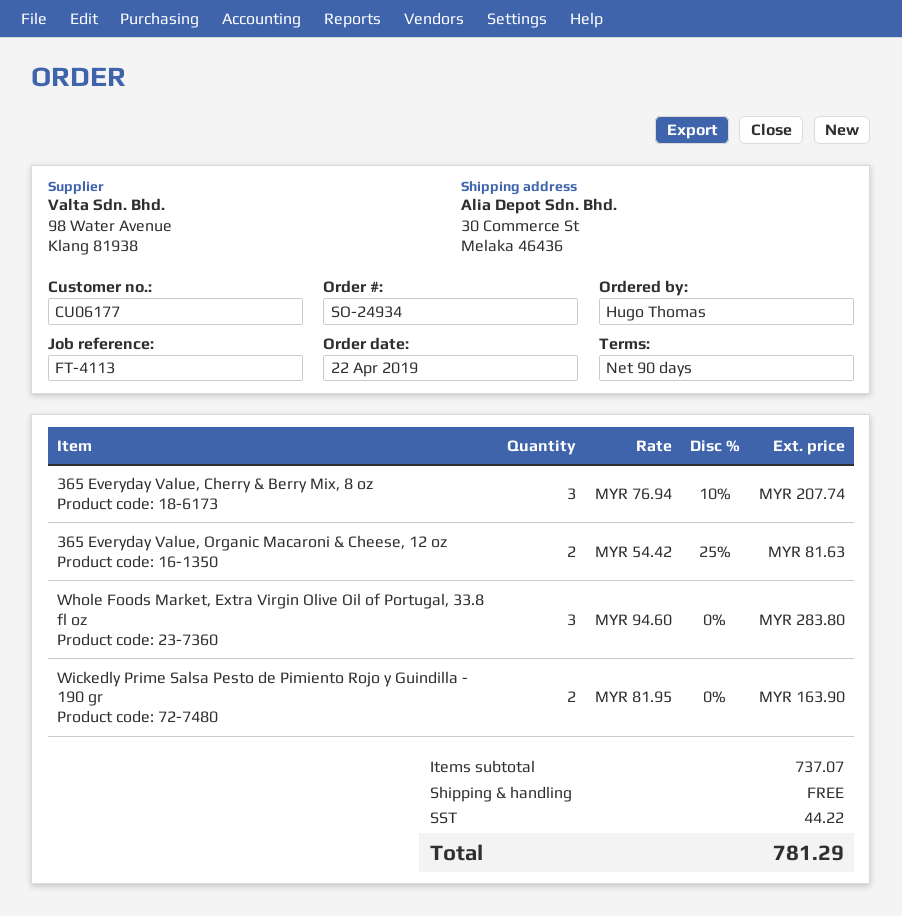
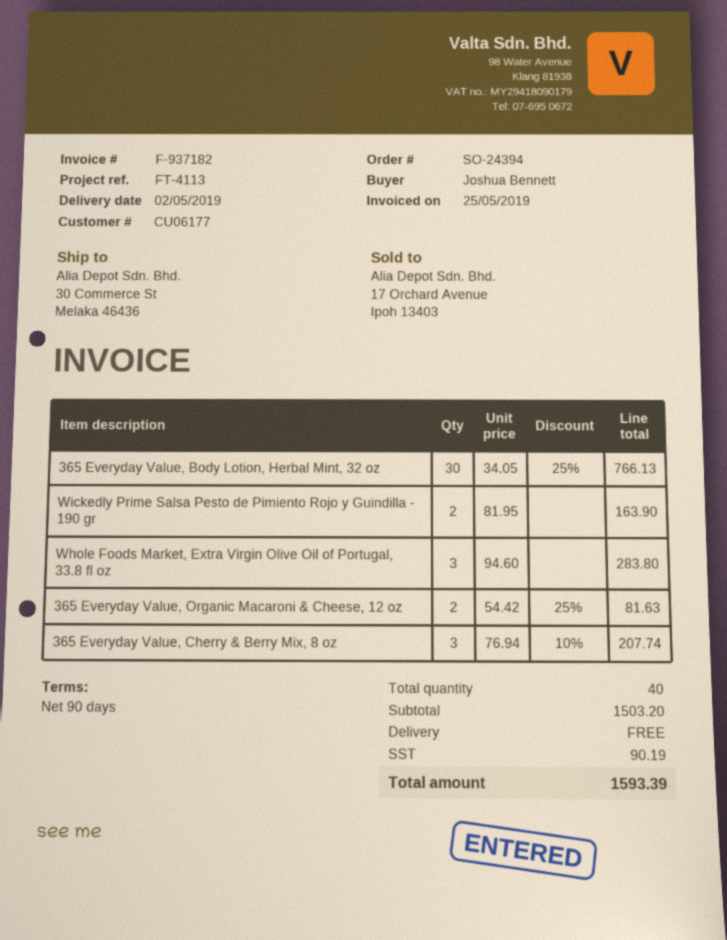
order number: SO-24934 -> SO-24394
ordered by: Hugo Thomas -> Joshua Bennett
365 Everyday Value, Body Lotion, Herbal Mint, 32 oz: none -> 30 x 34.05 - 25% = 766.13
subtotal: 737.07 -> 1503.20
tax: 44.22 -> 90.19
total: 781.29 -> 1593.39

